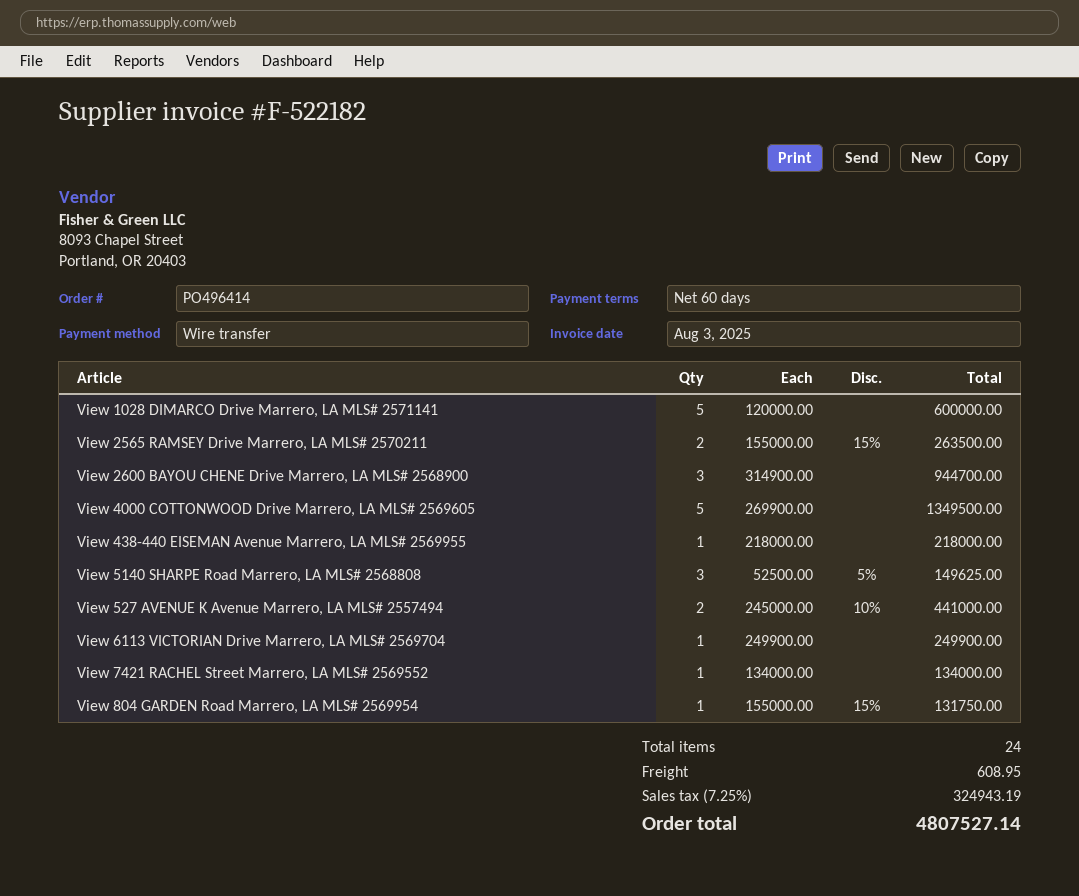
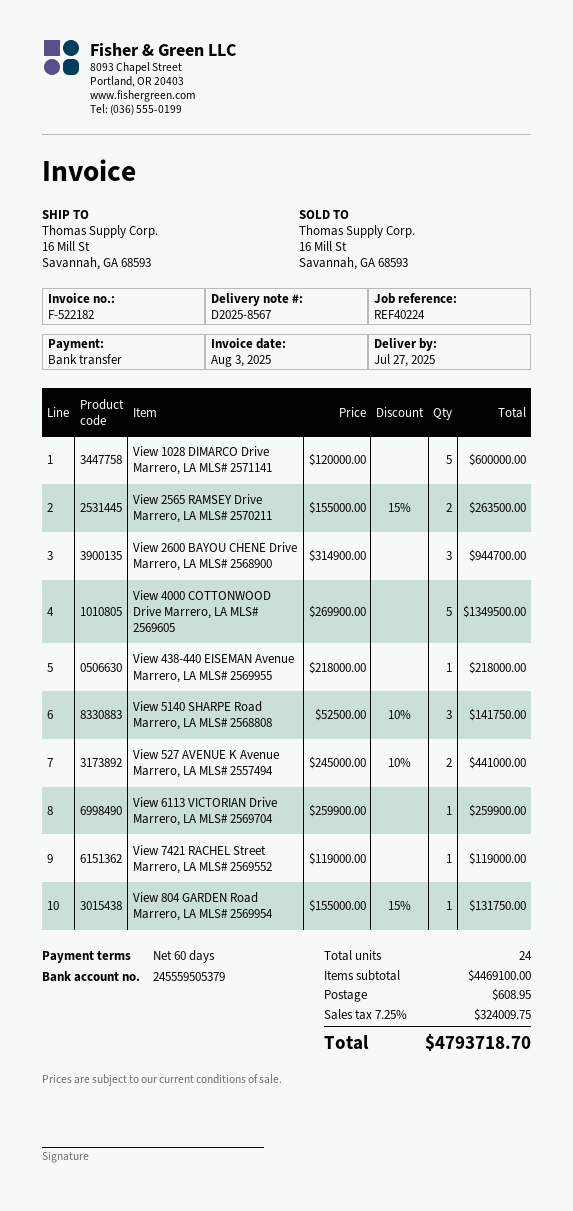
View 5140 SHARPE Road Marrero, LA MLS# 2568808: 3 x 52500.00 - 5% = 149625.00 -> 3 x 52500.00 - 10% = 141750.00
View 6113 VICTORIAN Drive Marrero, LA MLS# 2569704: 1 x 249900.00 = 249900.00 -> 1 x 259900.00 = 259900.00
View 7421 RACHEL Street Marrero, LA MLS# 2569552: 1 x 134000.00 = 134000.00 -> 1 x 119000.00 = 119000.00
tax: 7.25% = 324943.19 -> 7.25% = 324009.75
total: 4807527.14 -> 4793718.70

